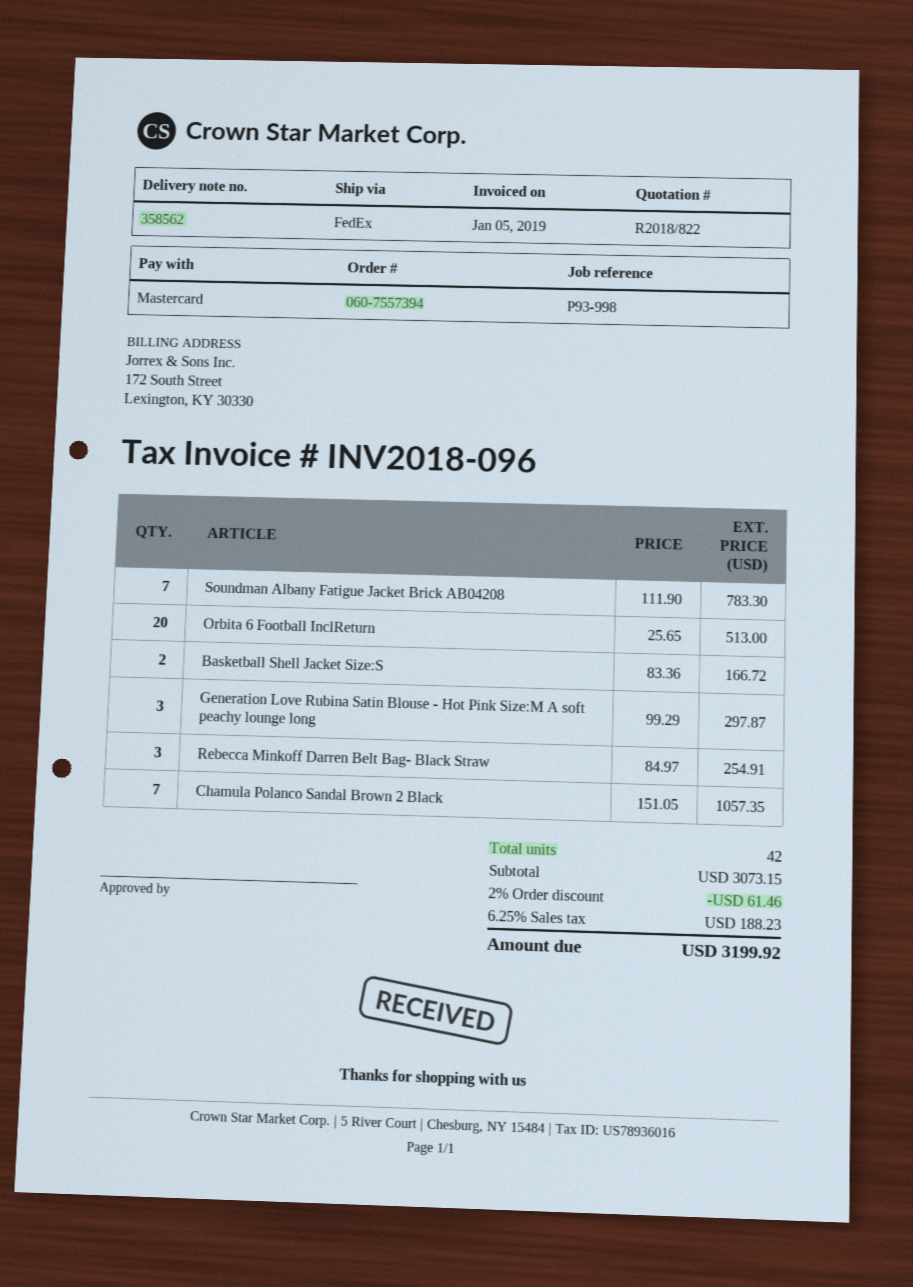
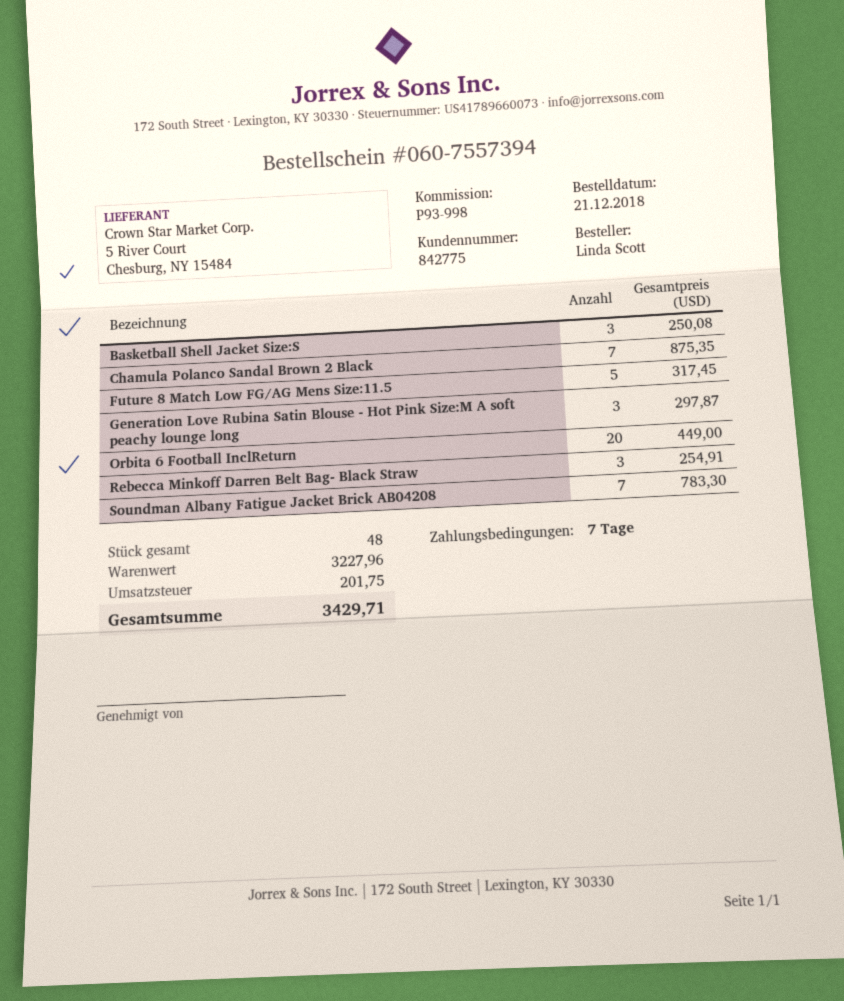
Orbita 6 Football InclReturn: 20 for 513.00 -> 20 for 449.00
Basketball Shell Jacket Size:S: 2 for 166.72 -> 3 for 250.08
Chamula Polanco Sandal Brown 2 Black: 7 for 1057.35 -> 7 for 875.35
Future 8 Match Low FG/AG Mens Size:11.5: none -> 5 for 317.45
total quantity: 42 -> 48
subtotal: 3073.15 -> 3227.96
discount: 2% = 61.46 -> none
tax: 188.23 -> 201.75
total: 3199.92 -> 3429.71

